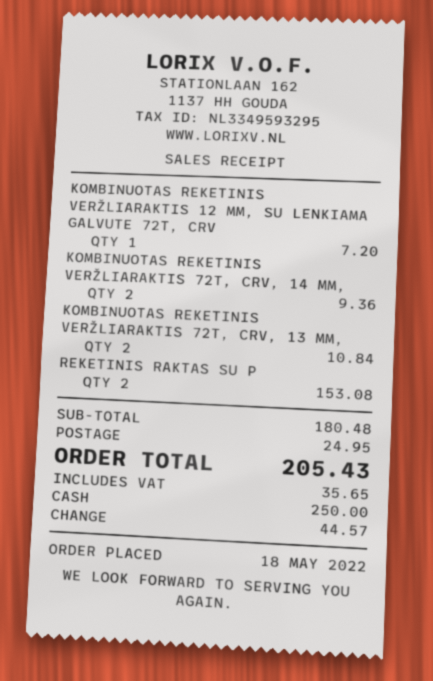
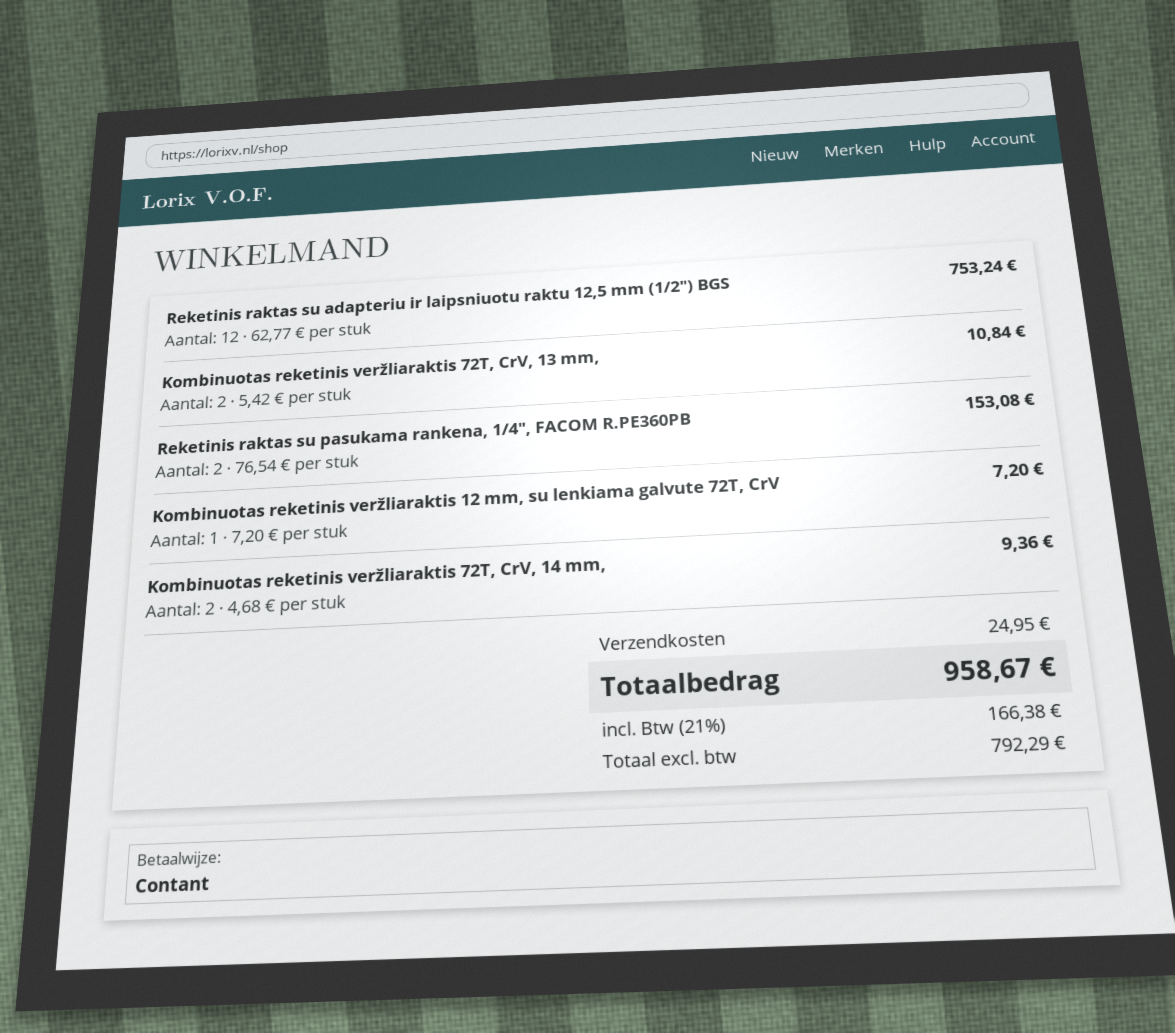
Reketinis raktas su adapteriu ir laipsniuotu raktu 12,5 mm (1/2") BGS: none -> 12 for 753.24
tax: 35.65 -> 166.38
total: 205.43 -> 958.67

